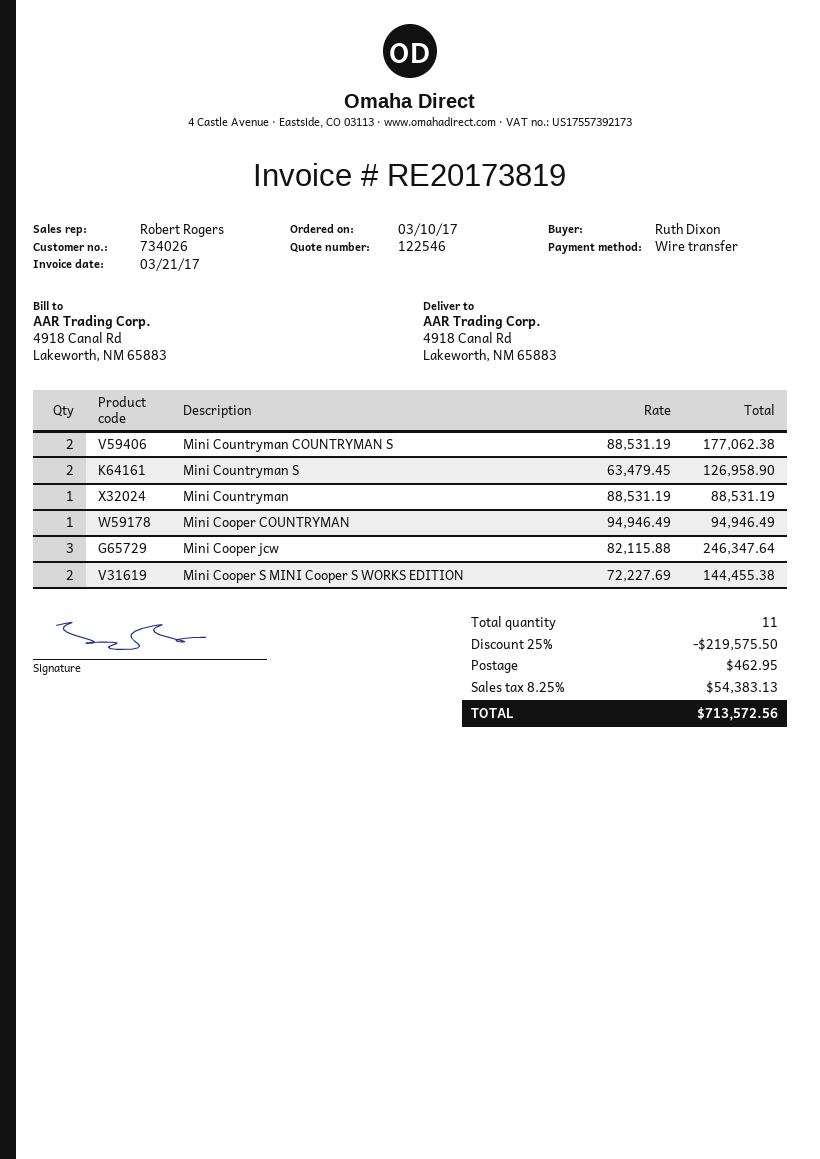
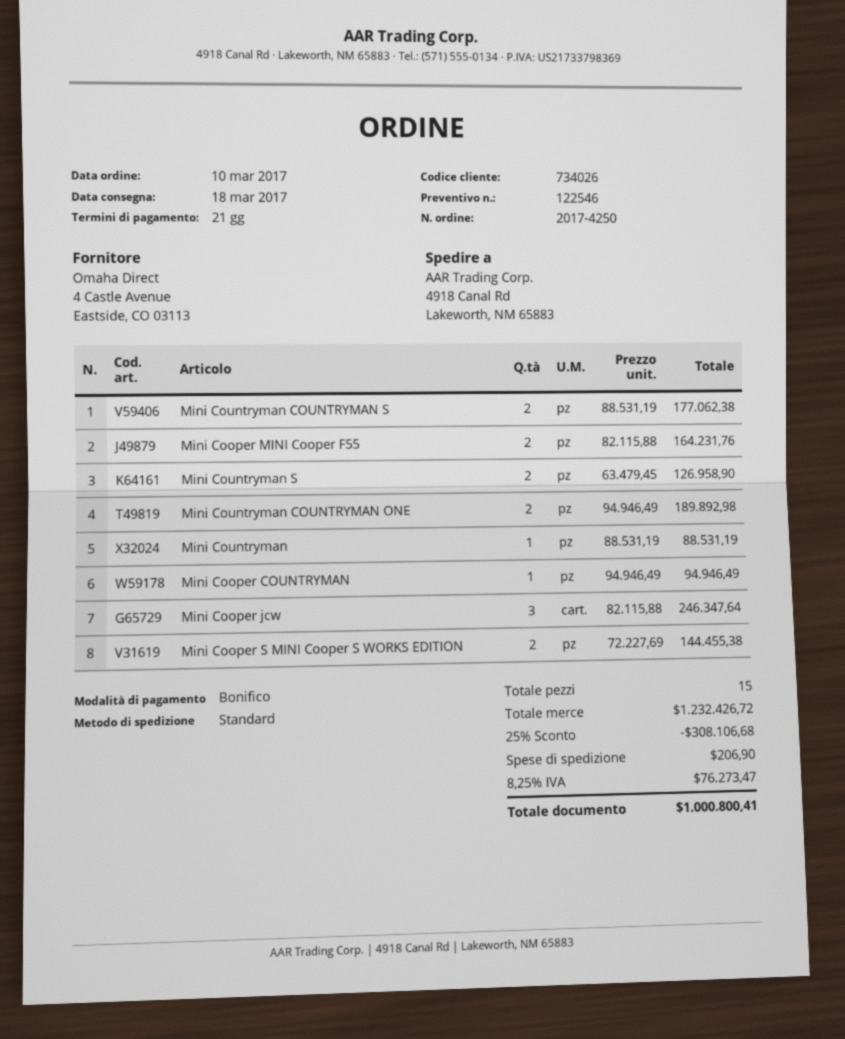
Mini Cooper MINI Cooper F55: none -> 2 x 82115.88 = 164231.76
Mini Countryman COUNTRYMAN ONE: none -> 2 x 94946.49 = 189892.98
total quantity: 11 -> 15
discount: 25% = 219575.50 -> 25% = 308106.68
shipping: 462.95 -> 206.90
tax: 8.25% = 54383.13 -> 8.25% = 76273.47
total: 713572.56 -> 1000800.41

